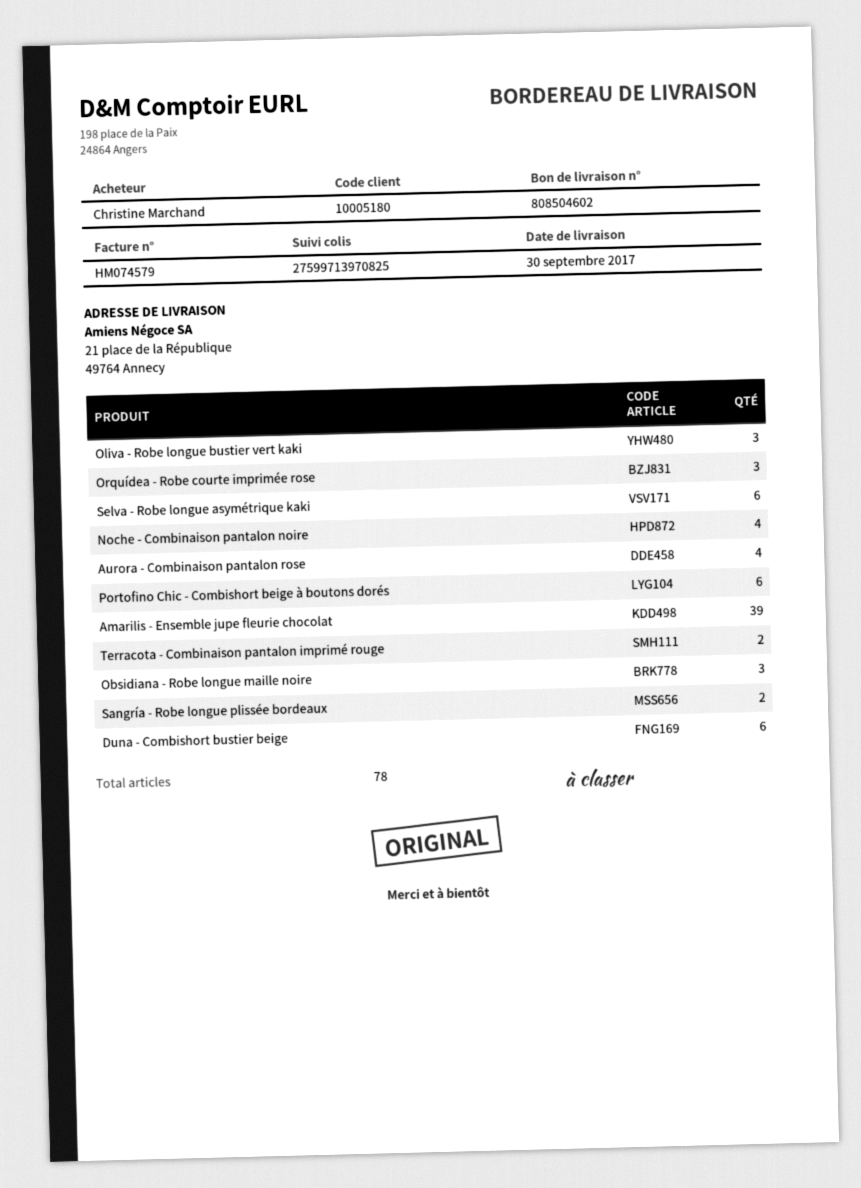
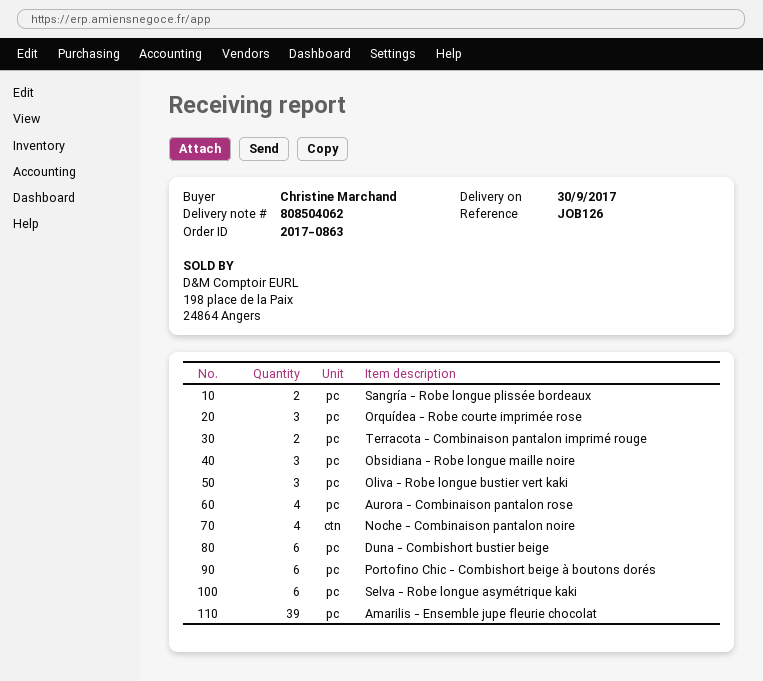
delivery note number: 808504602 -> 808504062

